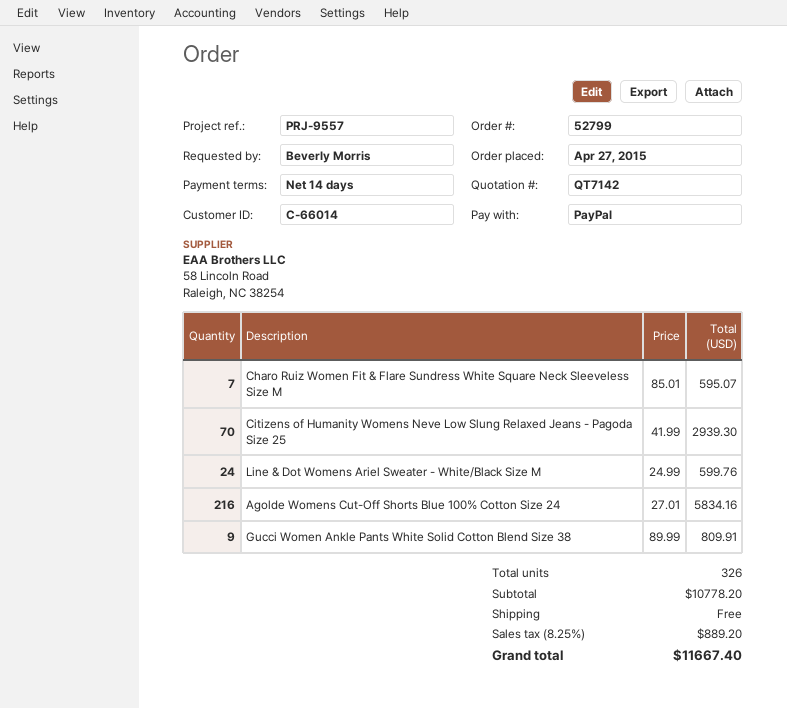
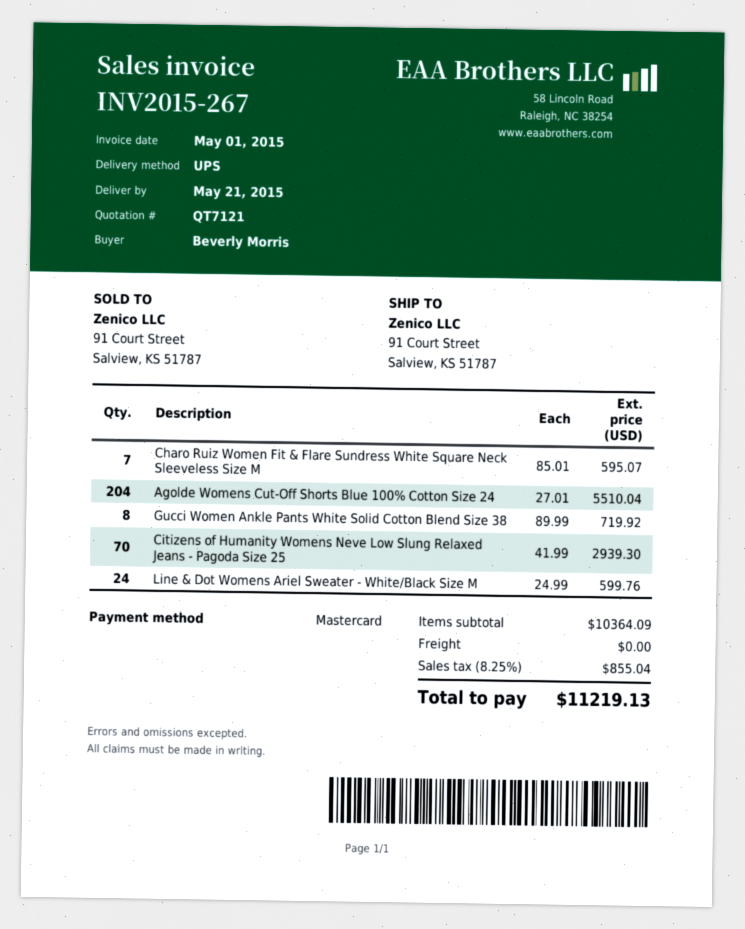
quote number: QT7142 -> QT7121
payment method: PayPal -> Mastercard
Agolde Womens Cut-Off Shorts Blue 100% Cotton Size 24: 216 x 27.01 = 5834.16 -> 204 x 27.01 = 5510.04
Gucci Women Ankle Pants White Solid Cotton Blend Size 38: 9 x 89.99 = 809.91 -> 8 x 89.99 = 719.92
subtotal: 10778.20 -> 10364.09
tax: 8.25% = 889.20 -> 8.25% = 855.04
total: 11667.40 -> 11219.13

